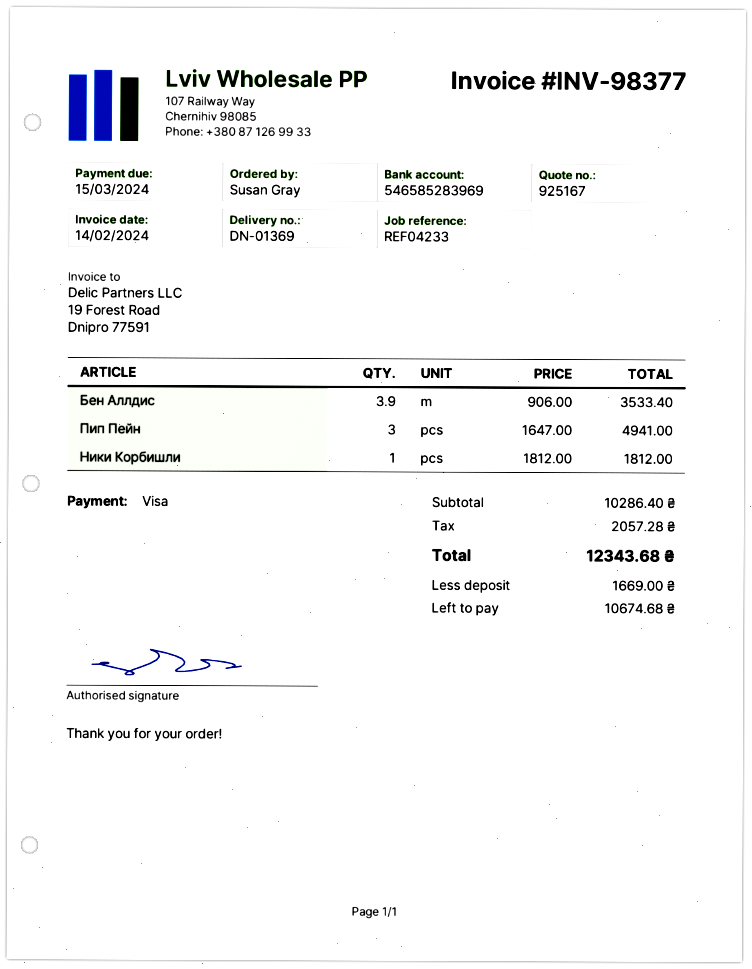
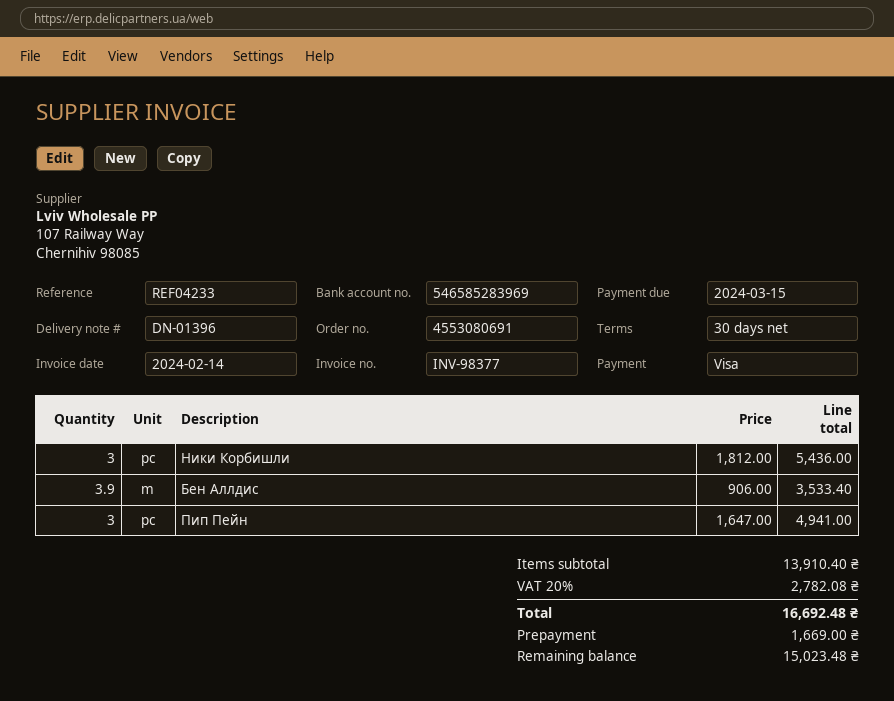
delivery note number: DN-01369 -> DN-01396
Ники Корбишли: 1 x 1812.00 = 1812.00 -> 3 x 1812.00 = 5436.00
subtotal: 10286.40 -> 13910.40
tax: 2057.28 -> 2782.08
total: 12343.68 -> 16692.48
balance: 10674.68 -> 15023.48

